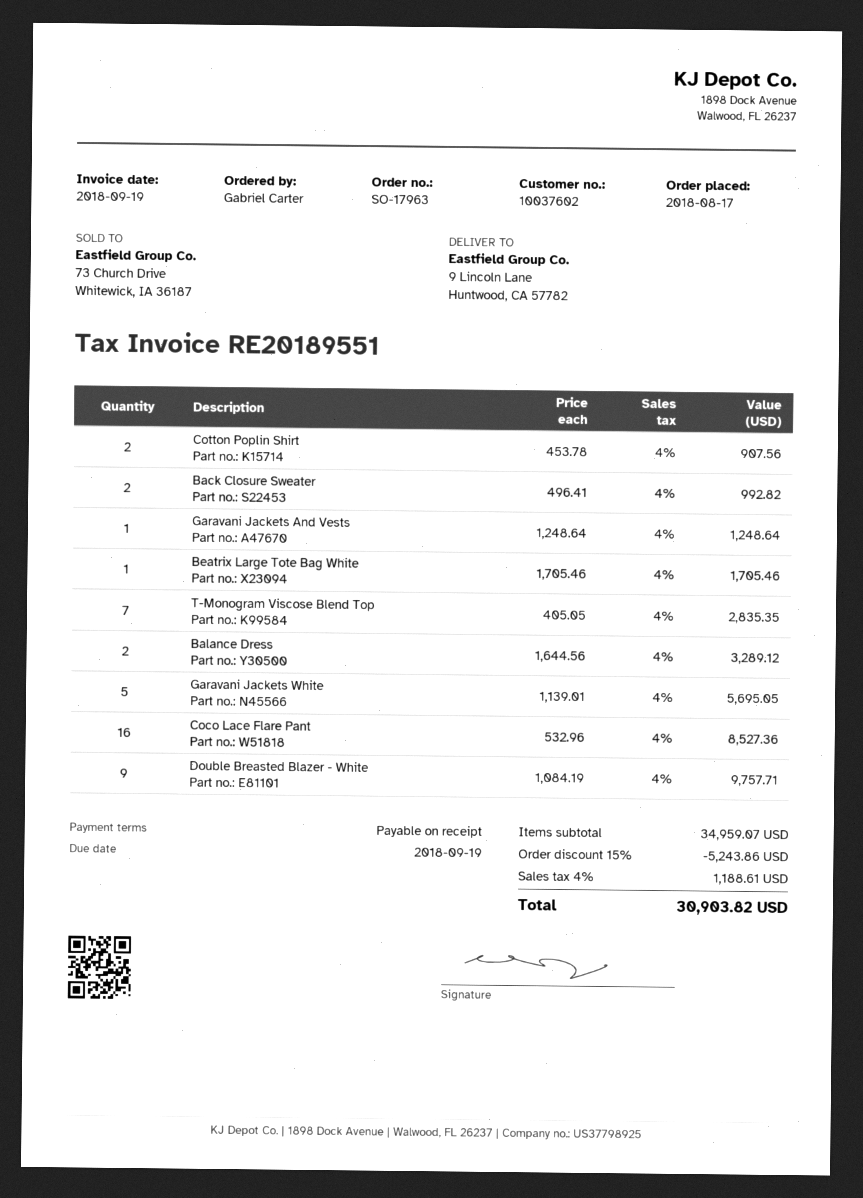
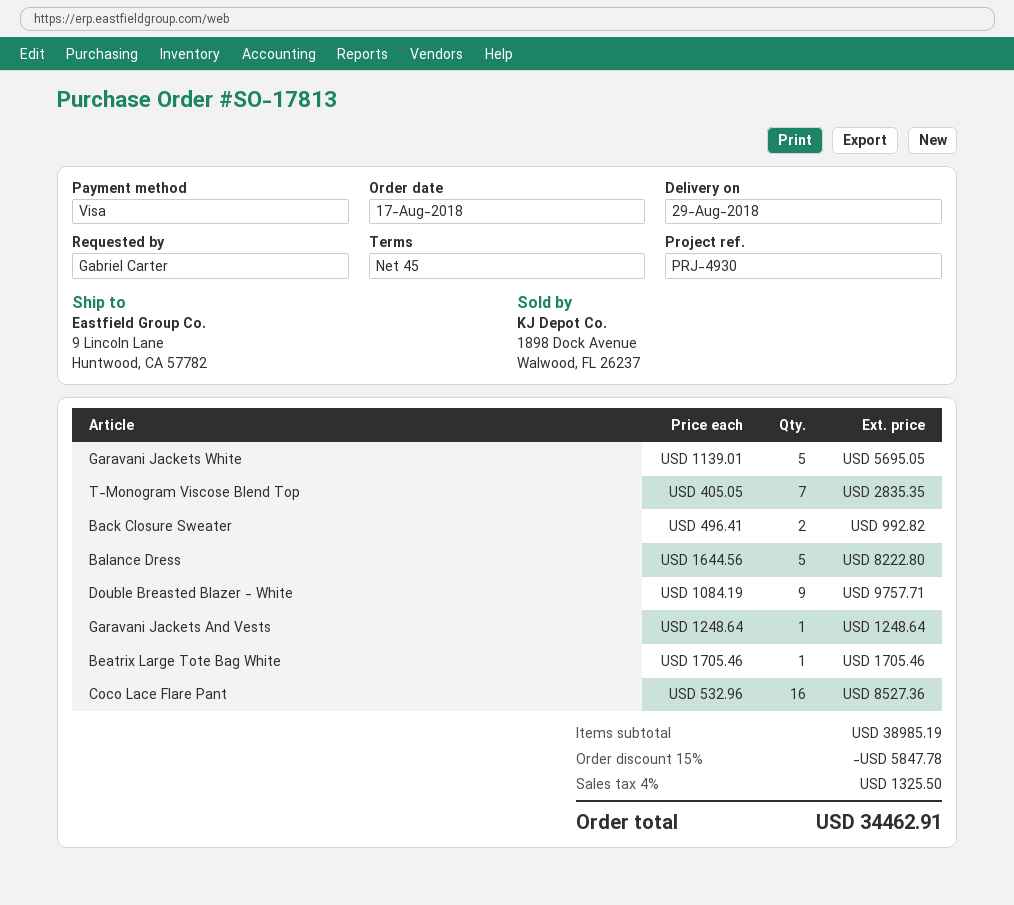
order number: SO-17963 -> SO-17813
payment terms: on receipt -> 45 days
Cotton Poplin Shirt: 2 x 453.78 = 907.56 -> none
Balance Dress: 2 x 1644.56 = 3289.12 -> 5 x 1644.56 = 8222.80
subtotal: 34959.07 -> 38985.19
discount: 15% = 5243.86 -> 15% = 5847.78
tax: 4% = 1188.61 -> 4% = 1325.50
total: 30903.82 -> 34462.91

